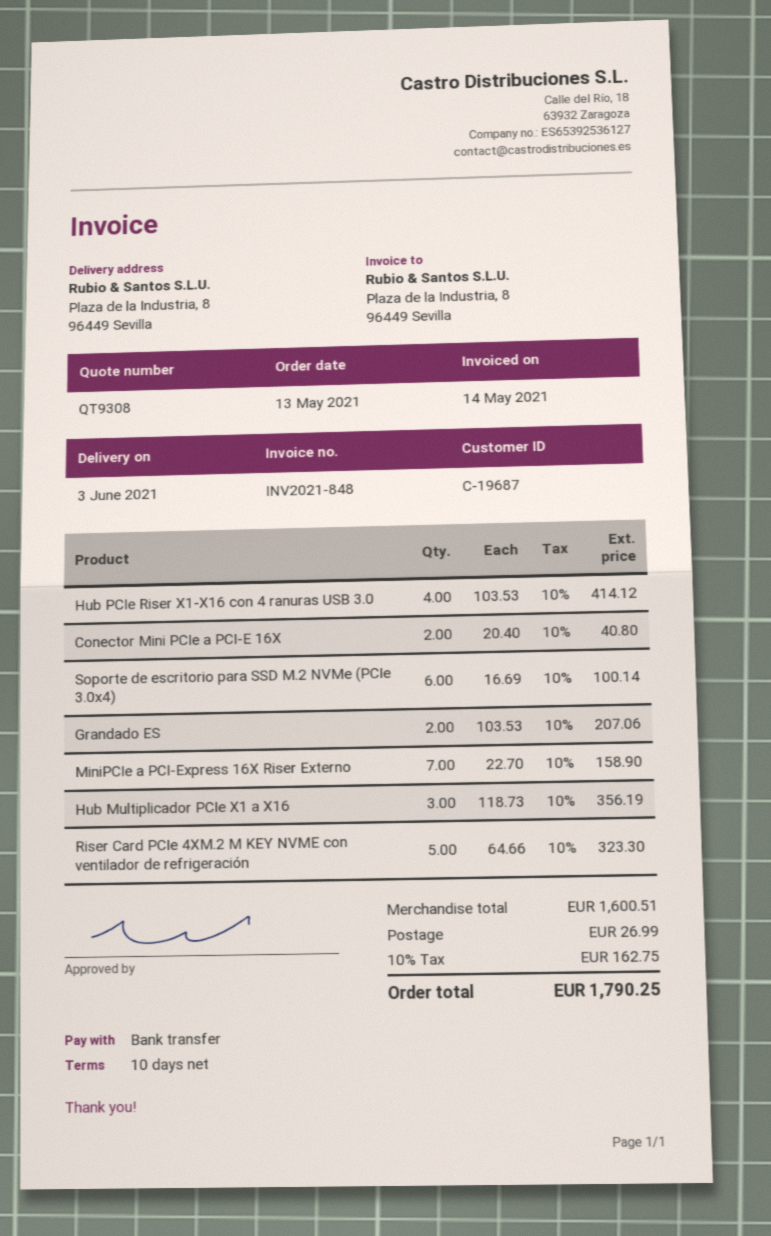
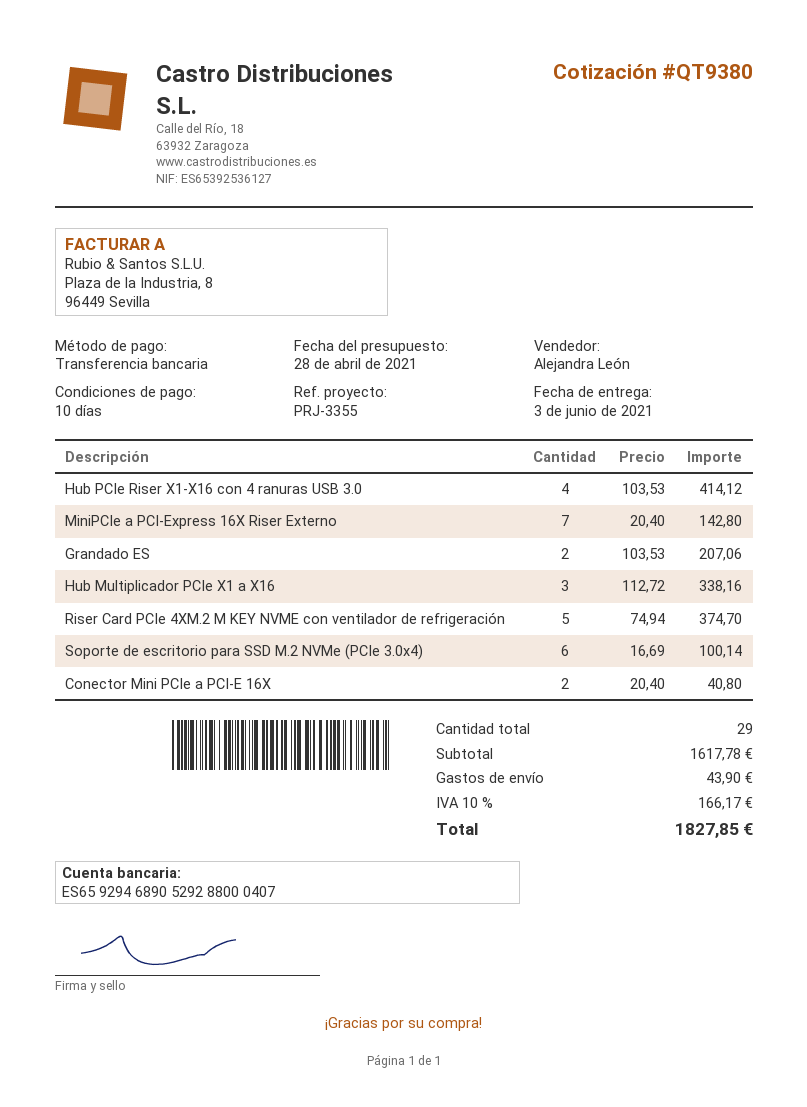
quote number: QT9308 -> QT9380
MiniPCIe a PCI‑Express 16X Riser Externo: 7 x 22.70 = 158.90 -> 7 x 20.40 = 142.80
Hub Multiplicador PCIe X1 a X16: 3 x 118.73 = 356.19 -> 3 x 112.72 = 338.16
Riser Card PCIe 4XM.2 M KEY NVME con ventilador de refrigeración: 5 x 64.66 = 323.30 -> 5 x 74.94 = 374.70
subtotal: 1600.51 -> 1617.78
shipping: 26.99 -> 43.90
tax: 10% = 162.75 -> 10% = 166.17
total: 1790.25 -> 1827.85

